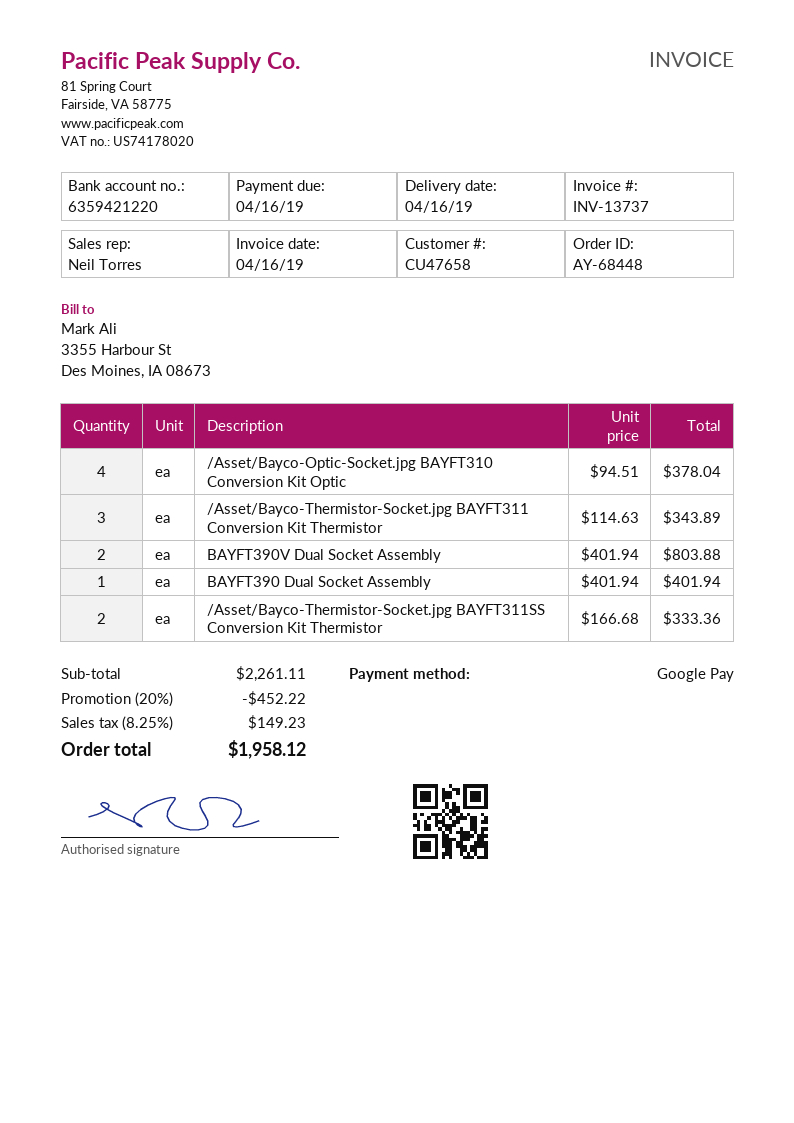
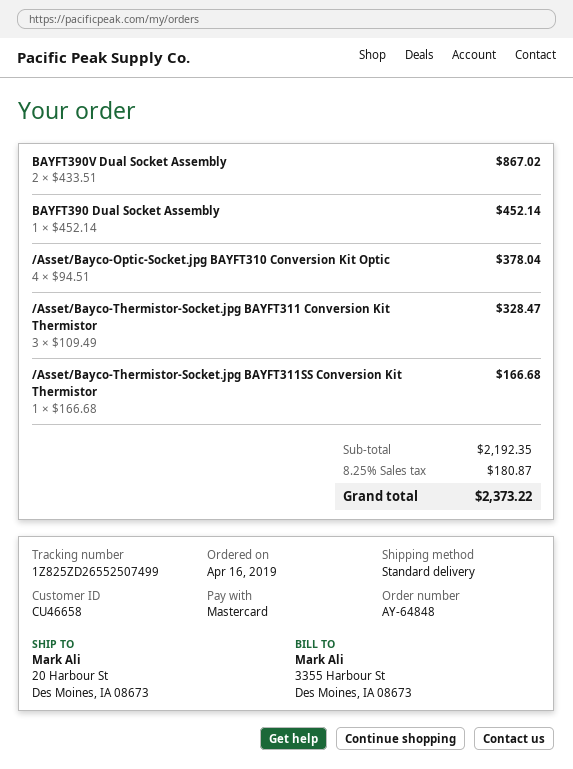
order number: AY-68448 -> AY-64848
customer number: CU47658 -> CU46658
payment method: Google Pay -> Mastercard
/Asset/Bayco-Thermistor-Socket.jpg BAYFT311 Conversion Kit Thermistor: 3 x 114.63 = 343.89 -> 3 x 109.49 = 328.47
BAYFT390V Dual Socket Assembly: 2 x 401.94 = 803.88 -> 2 x 433.51 = 867.02
BAYFT390 Dual Socket Assembly: 1 x 401.94 = 401.94 -> 1 x 452.14 = 452.14
/Asset/Bayco-Thermistor-Socket.jpg BAYFT311SS Conversion Kit Thermistor: 2 x 166.68 = 333.36 -> 1 x 166.68 = 166.68
subtotal: 2261.11 -> 2192.35
discount: 20% = 452.22 -> none
tax: 8.25% = 149.23 -> 8.25% = 180.87
total: 1958.12 -> 2373.22

